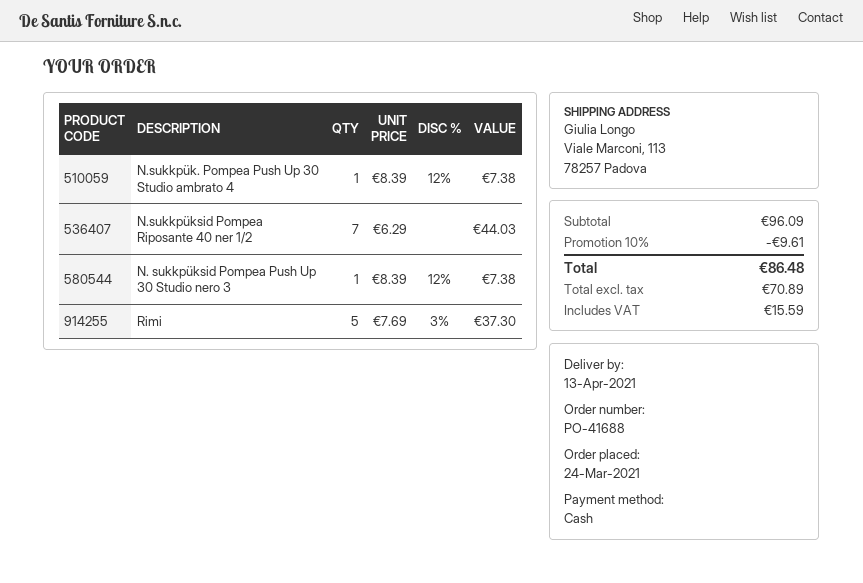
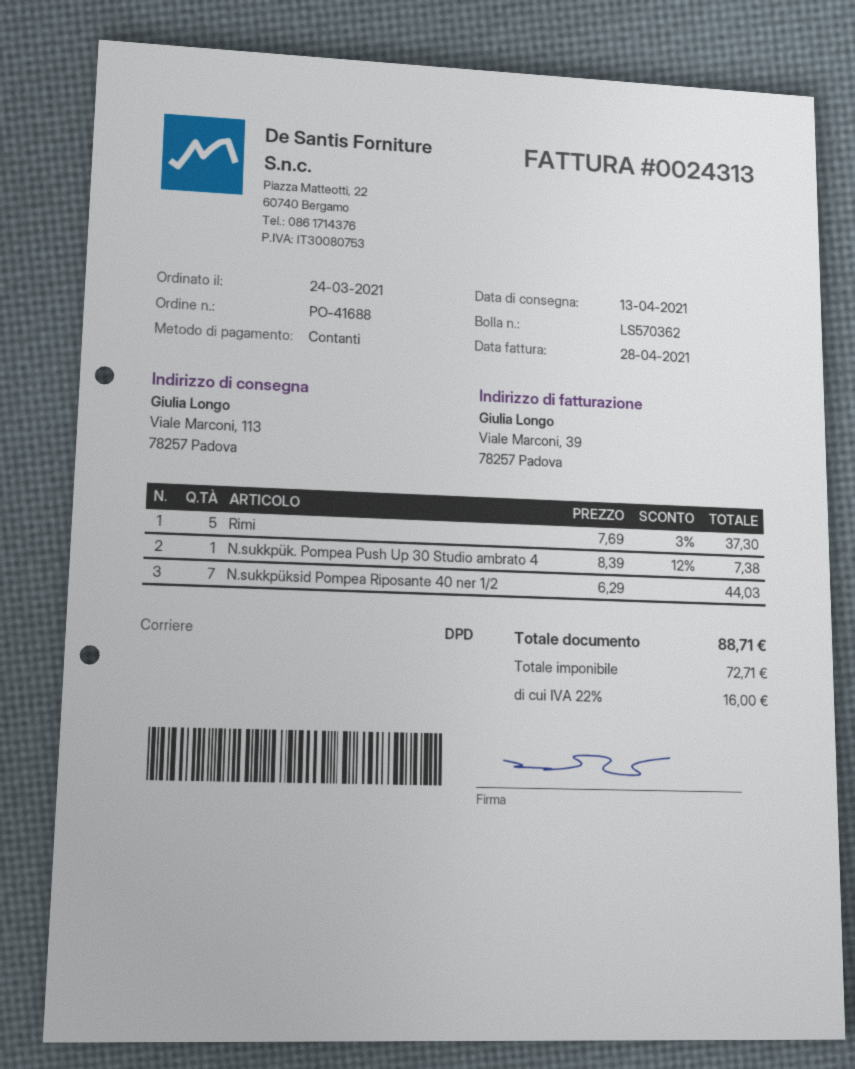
N. sukkpüksid Pompea Push Up 30 Studio nero 3: 1 x 8.39 - 12% = 7.38 -> none
discount: 10% = 9.61 -> none
net: 70.89 -> 72.71
tax: 15.59 -> 16.00
total: 86.48 -> 88.71

